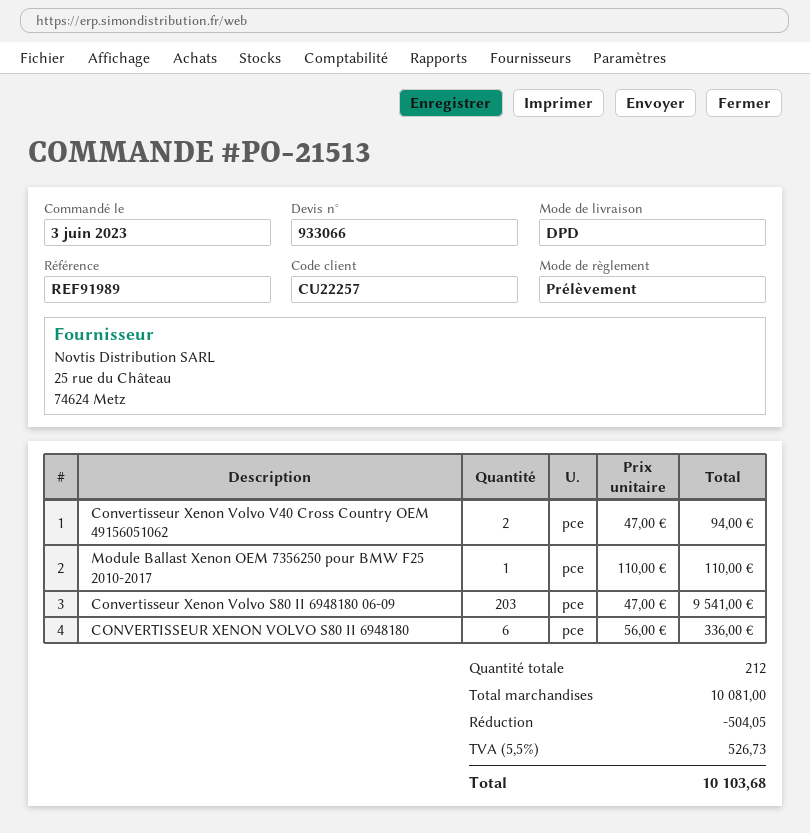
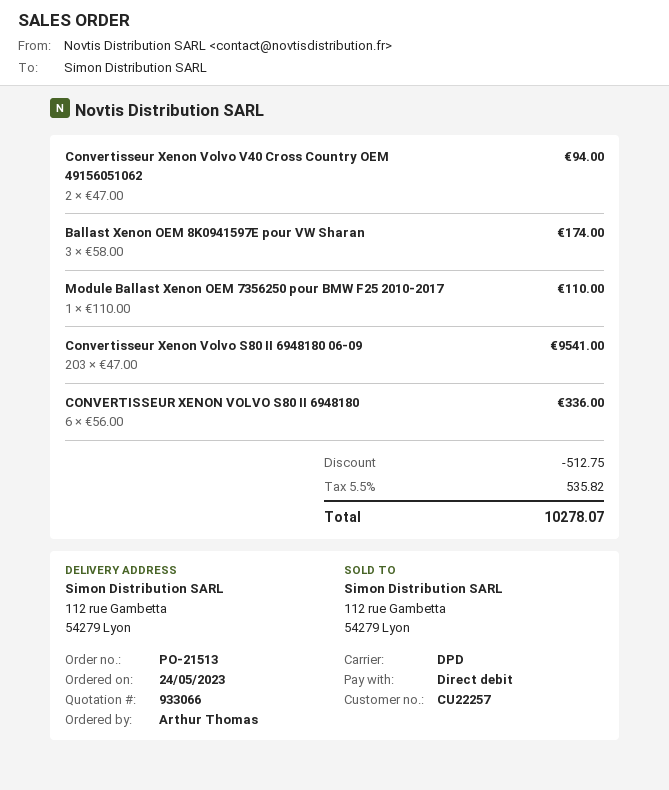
order date: 2023-06-03 -> 2023-05-24
Ballast Xenon OEM 8K0941597E pour VW Sharan: none -> 3 x 58.00 = 174.00
discount: 504.05 -> 512.75
tax: 5.5% = 526.73 -> 5.5% = 535.82
total: 10103.68 -> 10278.07

